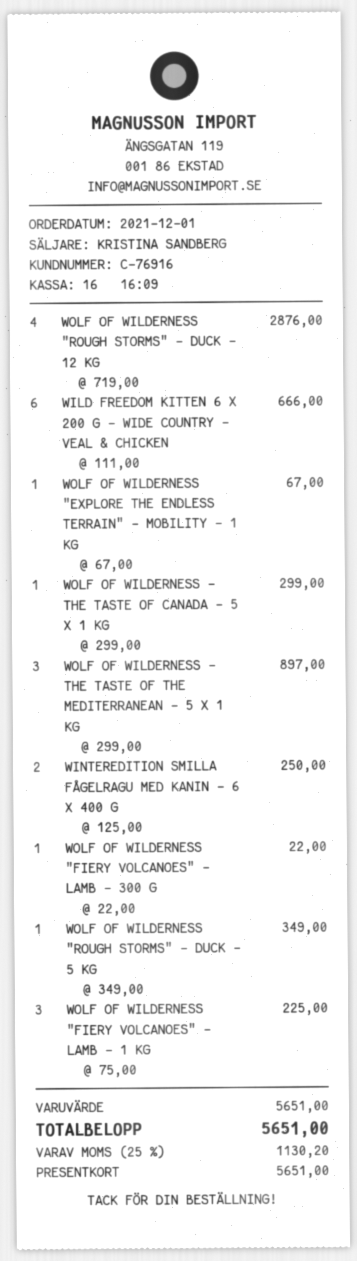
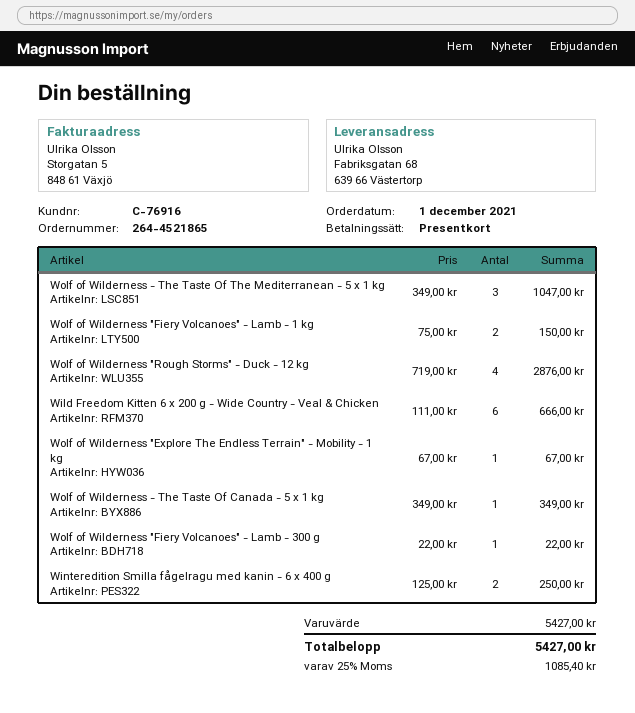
WOLF OF WILDERNESS - THE TASTE OF CANADA - 5 X 1 KG: 1 x 299.00 = 299.00 -> 1 x 349.00 = 349.00
WOLF OF WILDERNESS - THE TASTE OF THE MEDITERRANEAN - 5 X 1 KG: 3 x 299.00 = 897.00 -> 3 x 349.00 = 1047.00
WOLF OF WILDERNESS "ROUGH STORMS" - DUCK - 5 KG: 1 x 349.00 = 349.00 -> none
WOLF OF WILDERNESS "FIERY VOLCANOES" - LAMB - 1 KG: 3 x 75.00 = 225.00 -> 2 x 75.00 = 150.00
subtotal: 5651.00 -> 5427.00
tax: 25% = 1130.20 -> 25% = 1085.40
total: 5651.00 -> 5427.00

